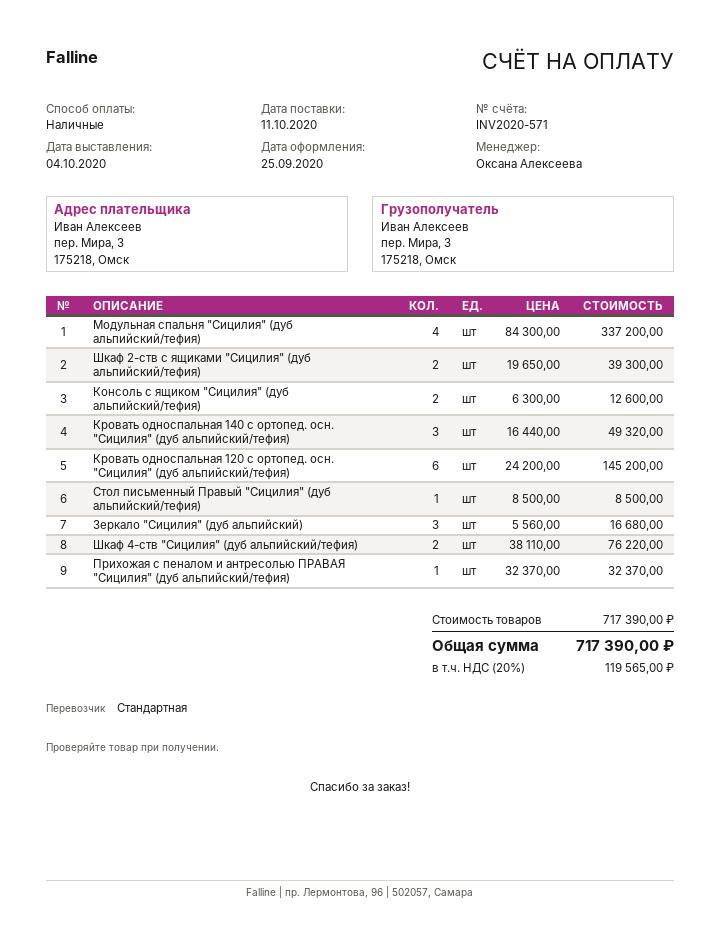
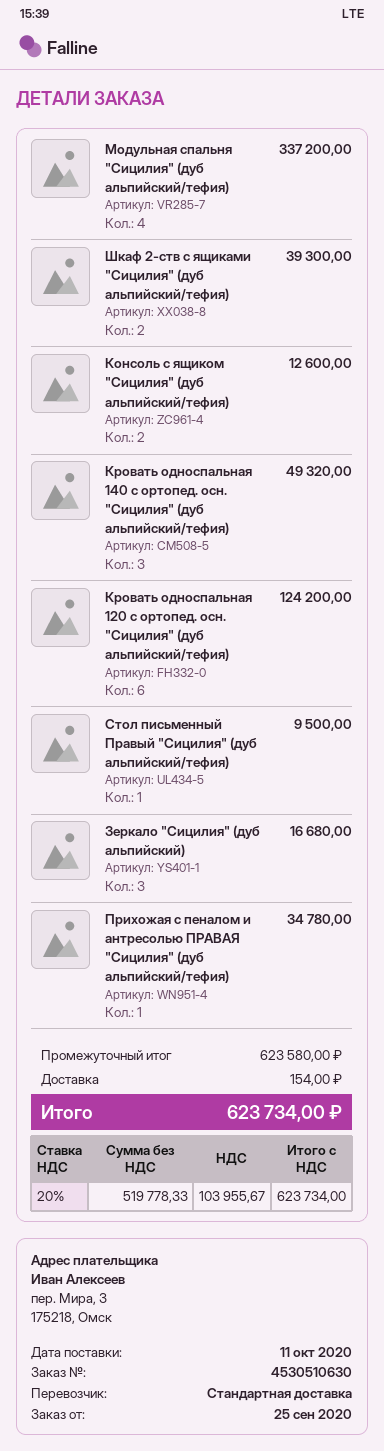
Кровать односпальная 120 с ортопед. осн. "Сицилия" (дуб альпийский/тефия): 6 for 145200.00 -> 6 for 124200.00
Стол письменный Правый "Сицилия" (дуб альпийский/тефия): 1 for 8500.00 -> 1 for 9500.00
Шкаф 4-ств "Сицилия" (дуб альпийский/тефия): 2 for 76220.00 -> none
Прихожая с пеналом и антресолью ПРАВАЯ "Сицилия" (дуб альпийский/тефия): 1 for 32370.00 -> 1 for 34780.00
subtotal: 717390.00 -> 623580.00
shipping: none -> 154.00
tax: 20% = 119565.00 -> 20% = 103955.67
total: 717390.00 -> 623734.00

